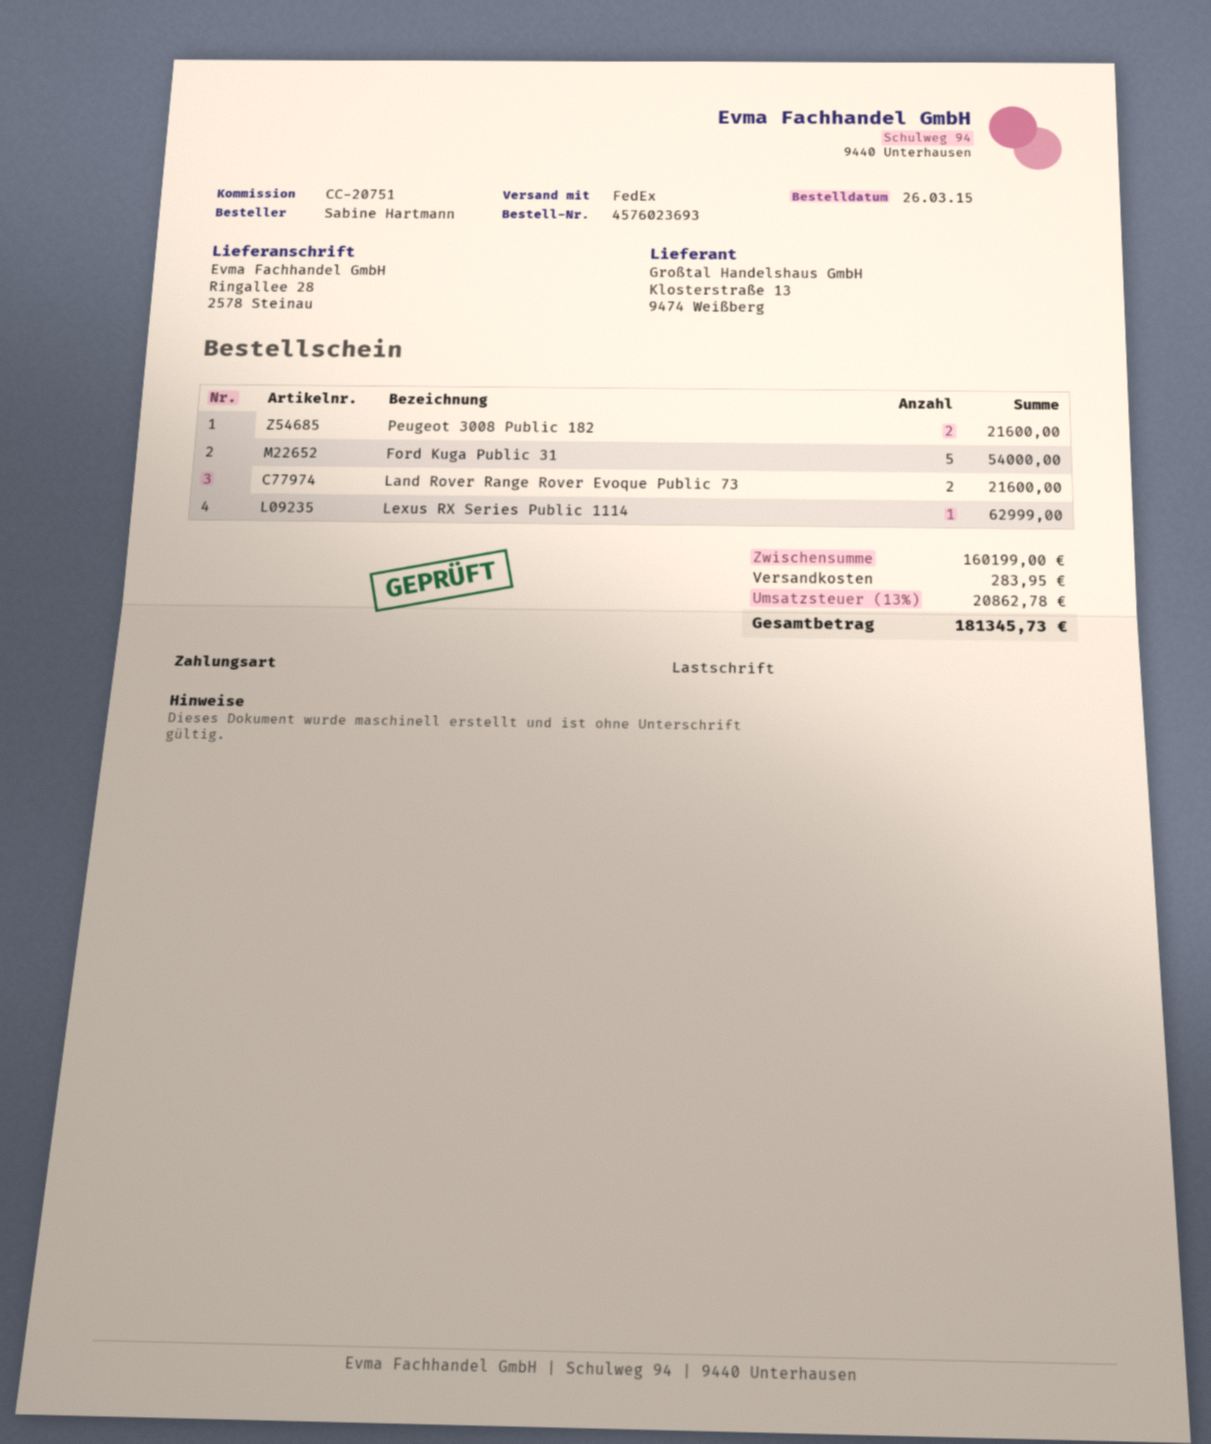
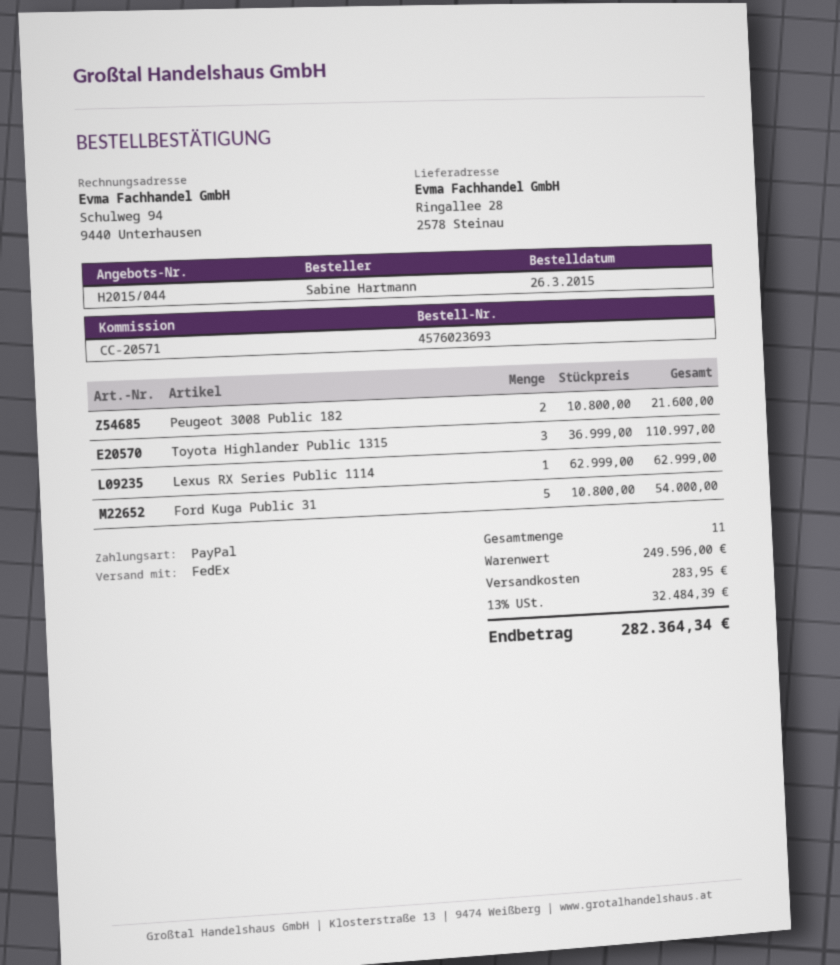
reference: CC-20751 -> CC-20571
payment method: direct debit -> PayPal
Land Rover Range Rover Evoque Public 73: 2 for 21600.00 -> none
Toyota Highlander Public 1315: none -> 3 for 110997.00
subtotal: 160199.00 -> 249596.00
tax: 13% = 20862.78 -> 13% = 32484.39
total: 181345.73 -> 282364.34

